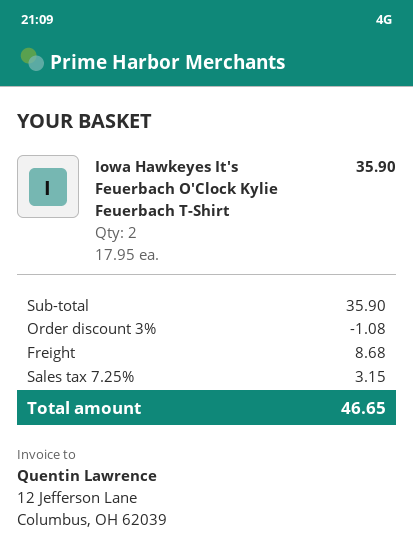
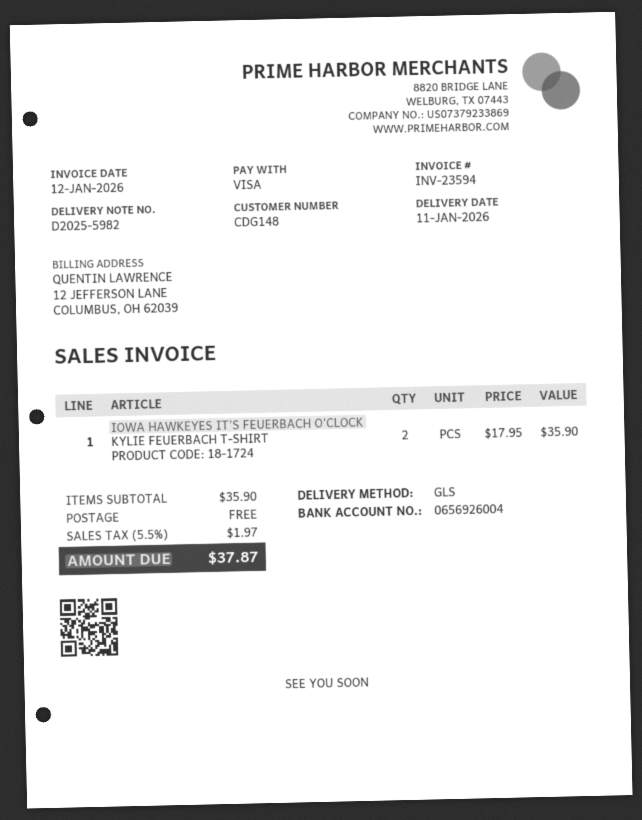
discount: 3% = 1.08 -> none
shipping: 8.68 -> 0.00
tax: 7.25% = 3.15 -> 5.5% = 1.97
total: 46.65 -> 37.87

